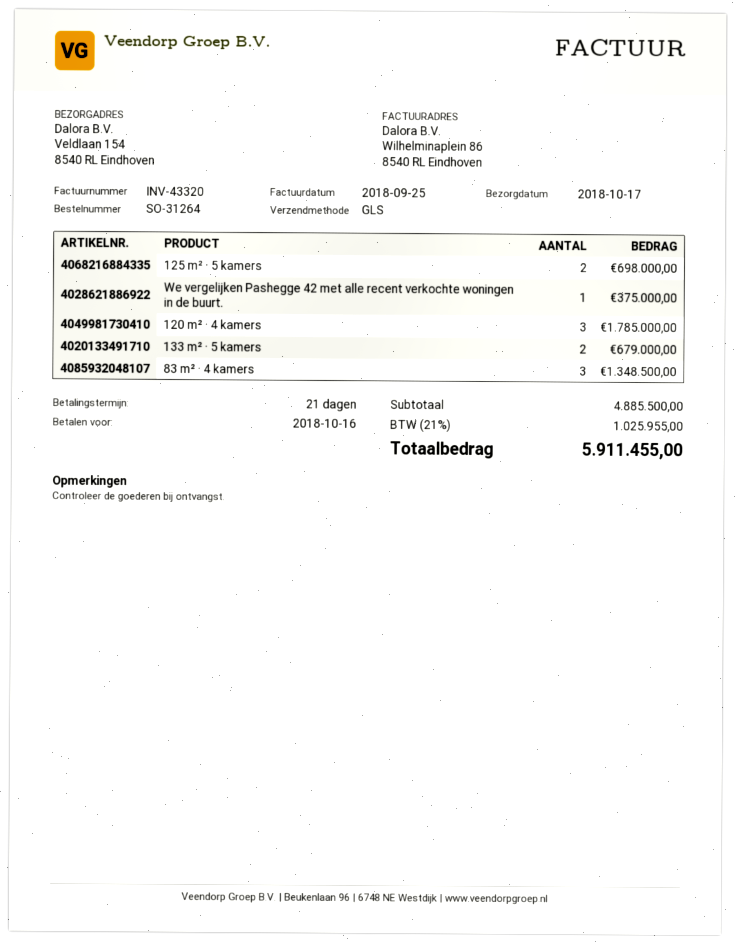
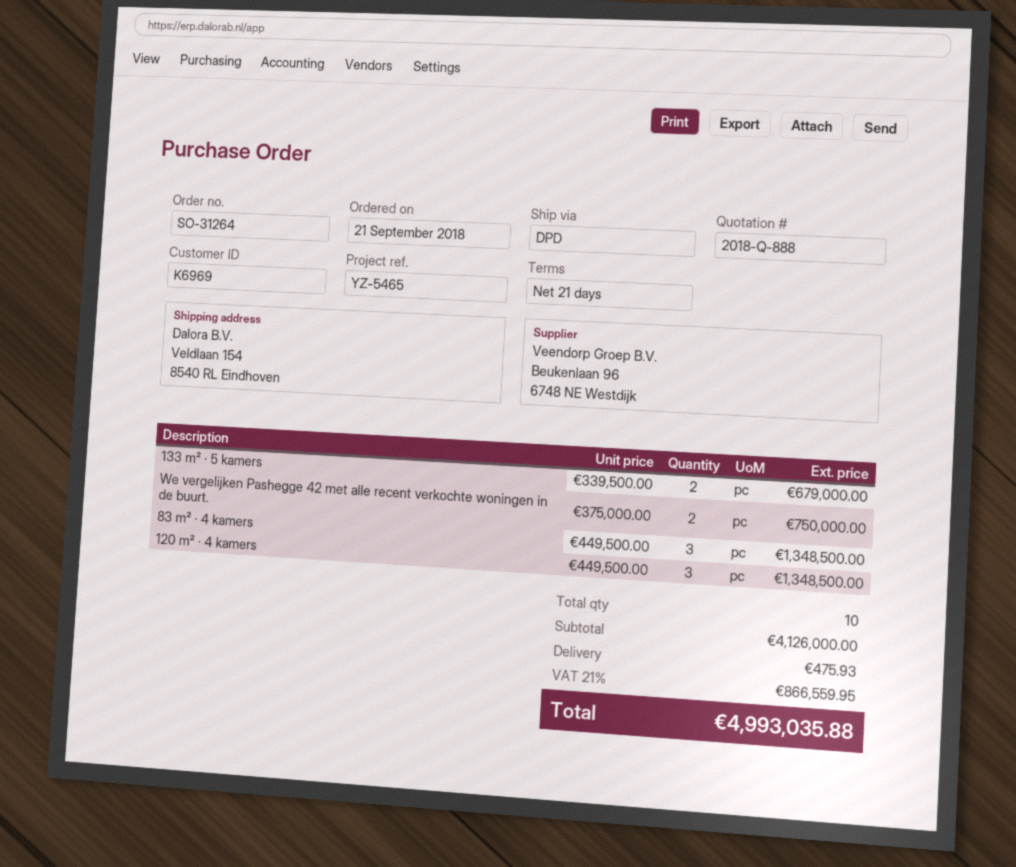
shipping method: GLS -> DPD
125 m² · 5 kamers: 2 for 698000.00 -> none
We vergelijken Pashegge 42 met alle recent verkochte woningen in de buurt.: 1 for 375000.00 -> 2 for 750000.00
120 m² · 4 kamers: 3 for 1785000.00 -> 3 for 1348500.00
subtotal: 4885500.00 -> 4126000.00
shipping: none -> 475.93
tax: 21% = 1025955.00 -> 21% = 866559.95
total: 5911455.00 -> 4993035.88

